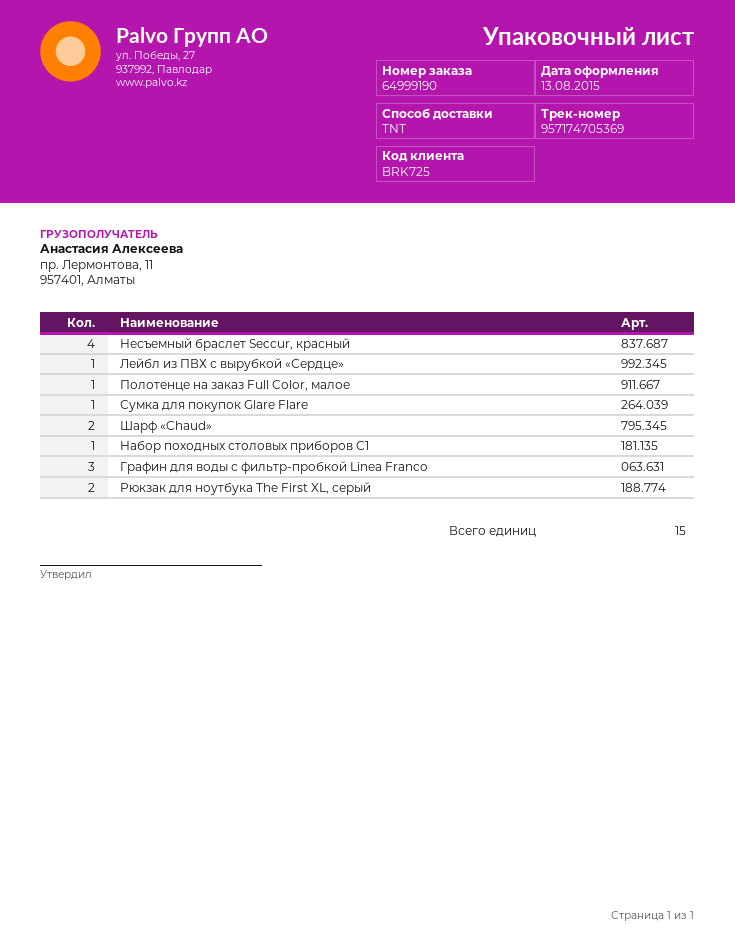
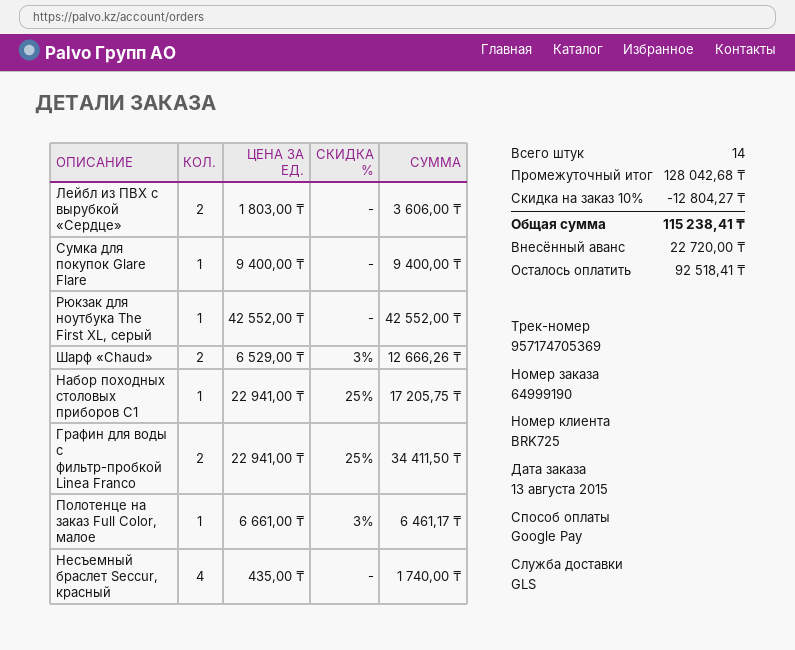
shipping method: TNT -> GLS
Лейбл из ПВХ с вырубкой «Сердце»: 1 -> 2
Графин для воды с фильтр-пробкой Linea Franco: 3 -> 2
Рюкзак для ноутбука The First XL, серый: 2 -> 1
total quantity: 15 -> 14

